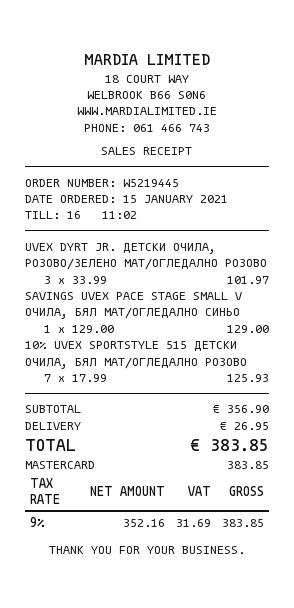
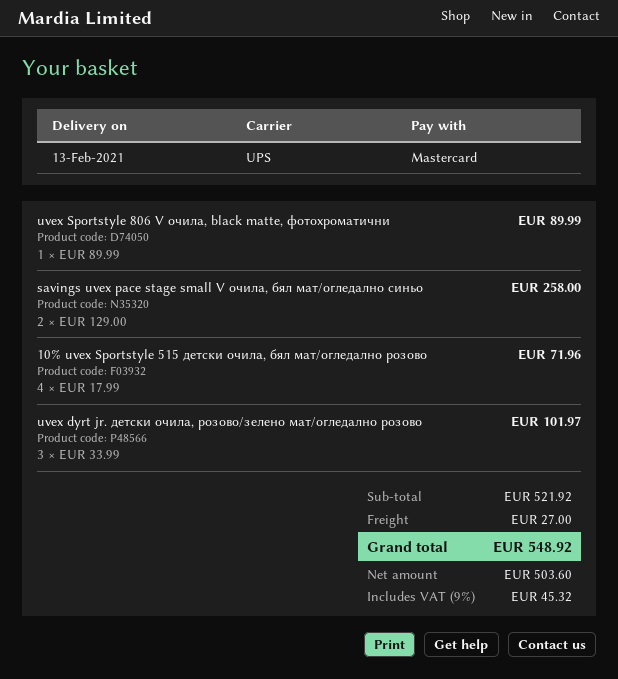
SAVINGS UVEX PACE STAGE SMALL V ОЧИЛА, БЯЛ МАТ/ОГЛЕДАЛНО СИНЬО: 1 x 129.00 = 129.00 -> 2 x 129.00 = 258.00
10% UVEX SPORTSTYLE 515 ДЕТСКИ ОЧИЛА, БЯЛ МАТ/ОГЛЕДАЛНО РОЗОВО: 7 x 17.99 = 125.93 -> 4 x 17.99 = 71.96
uvex Sportstyle 806 V очила, black matte, фотохроматични: none -> 1 x 89.99 = 89.99
subtotal: 356.90 -> 521.92
shipping: 26.95 -> 27.00
net: 352.16 -> 503.60
tax: 9% = 31.69 -> 9% = 45.32
total: 383.85 -> 548.92

